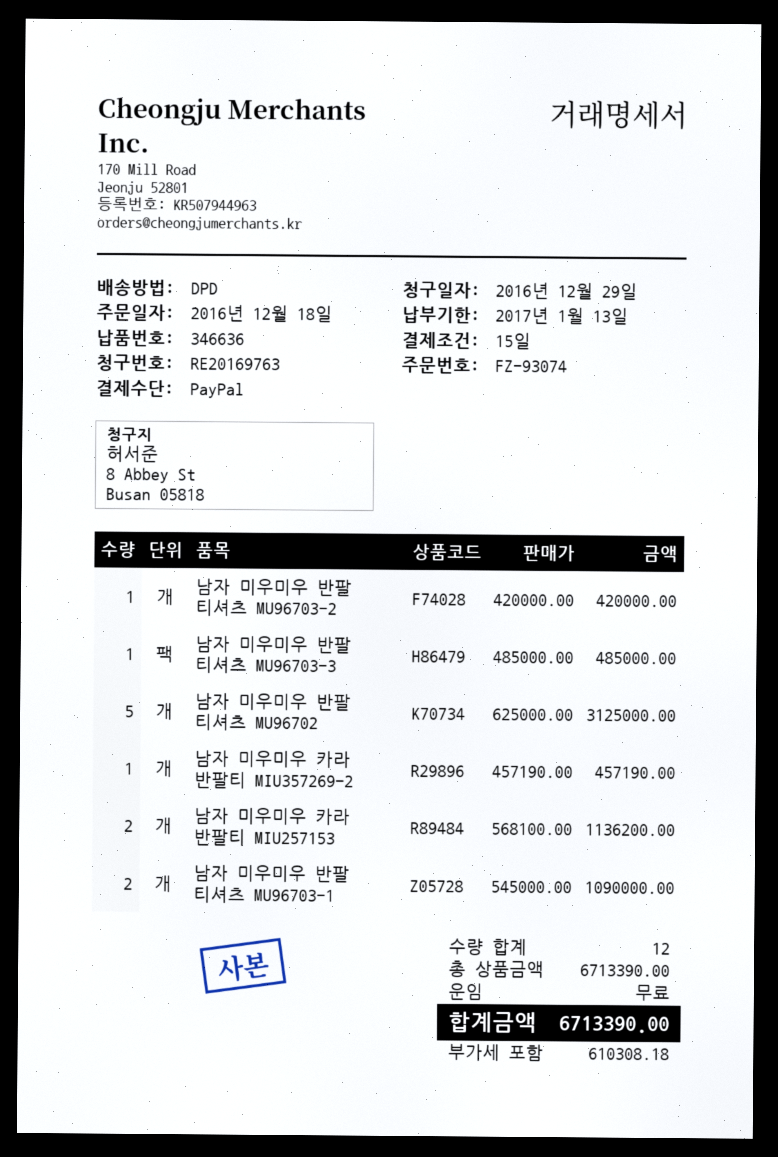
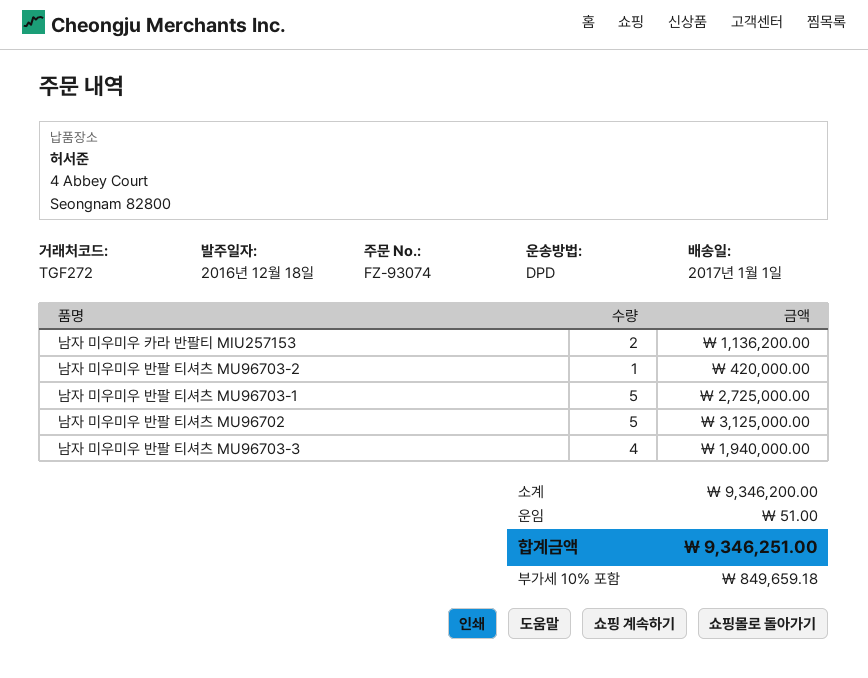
남자 미우미우 반팔 티셔츠 MU96703-3: 1 for 485000.00 -> 4 for 1940000.00
남자 미우미우 카라 반팔티 MIU357269-2: 1 for 457190.00 -> none
남자 미우미우 반팔 티셔츠 MU96703-1: 2 for 1090000.00 -> 5 for 2725000.00
subtotal: 6713390.00 -> 9346200.00
shipping: 0.00 -> 51.00
tax: 610308.18 -> 849659.18
total: 6713390.00 -> 9346251.00

